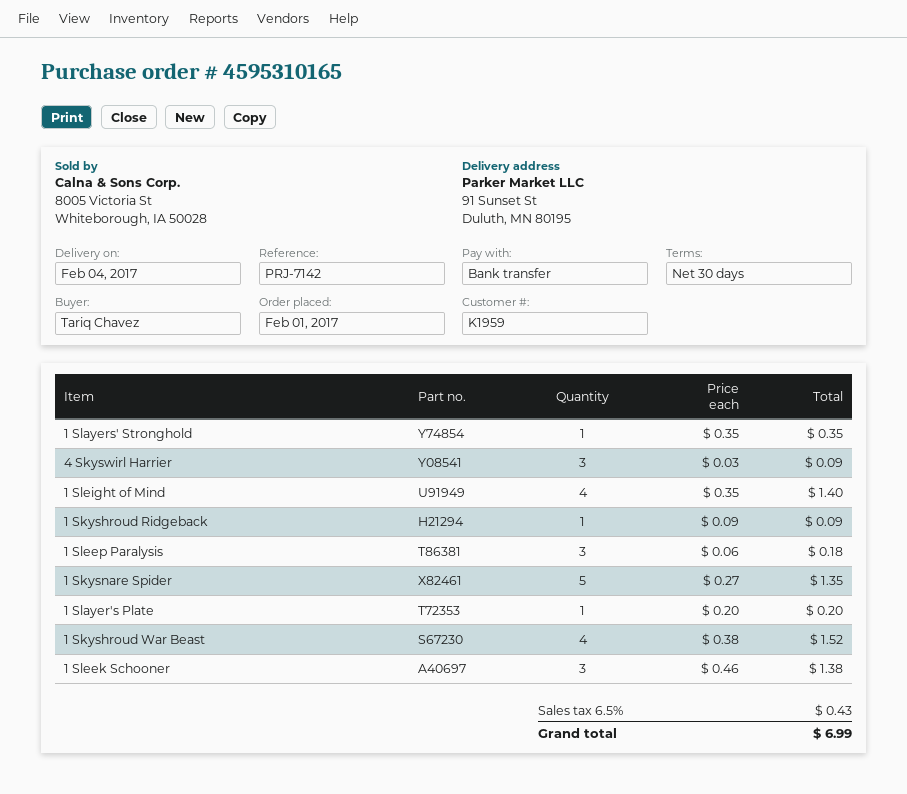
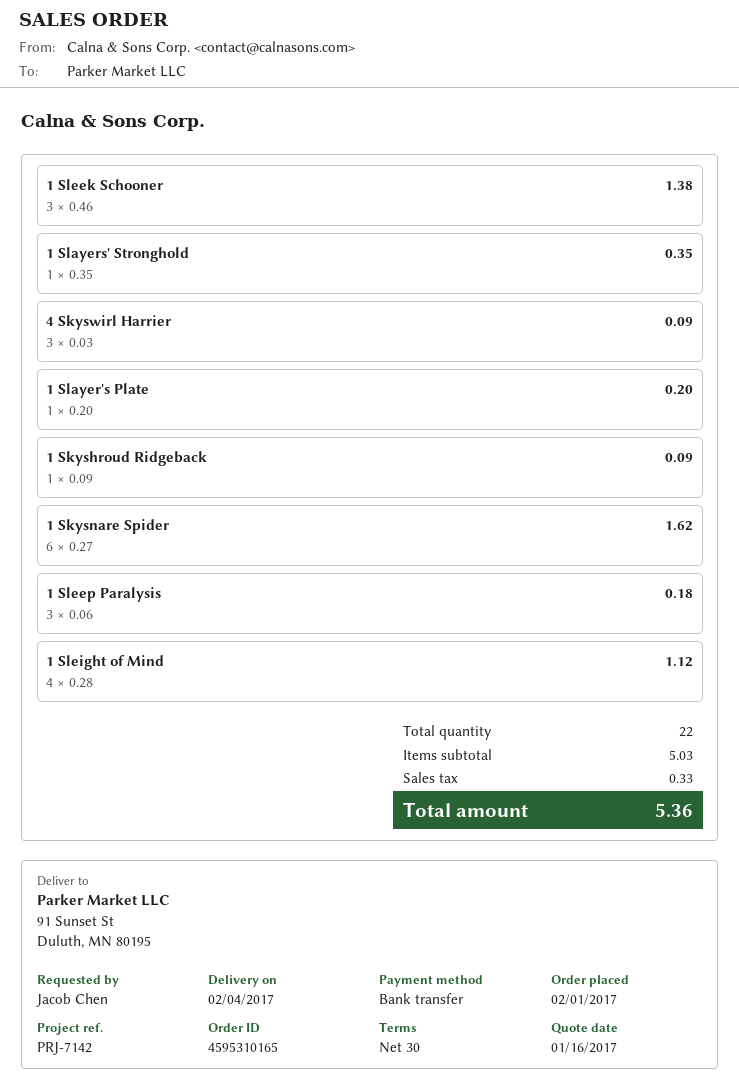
ordered by: Tariq Chavez -> Jacob Chen
1 Sleight of Mind: 4 x 0.35 = 1.40 -> 4 x 0.28 = 1.12
1 Skysnare Spider: 5 x 0.27 = 1.35 -> 6 x 0.27 = 1.62
1 Skyshroud War Beast: 4 x 0.38 = 1.52 -> none
tax: 0.43 -> 0.33
total: 6.99 -> 5.36

